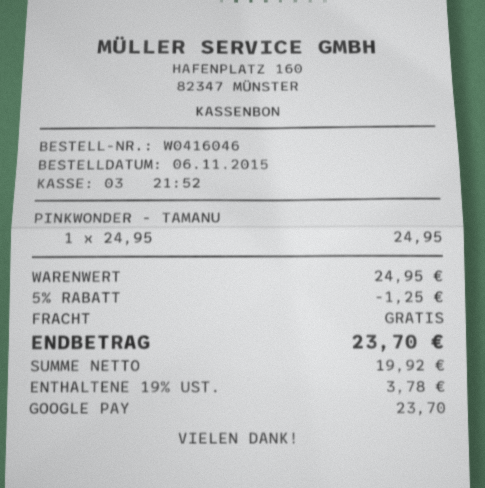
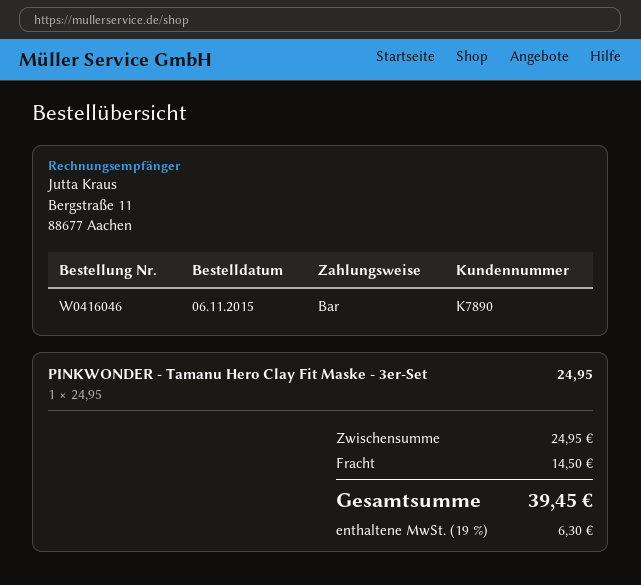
payment method: Google Pay -> cash
discount: 5% = 1.25 -> none
shipping: 0.00 -> 14.50
tax: 19% = 3.78 -> 19% = 6.30
total: 23.70 -> 39.45

